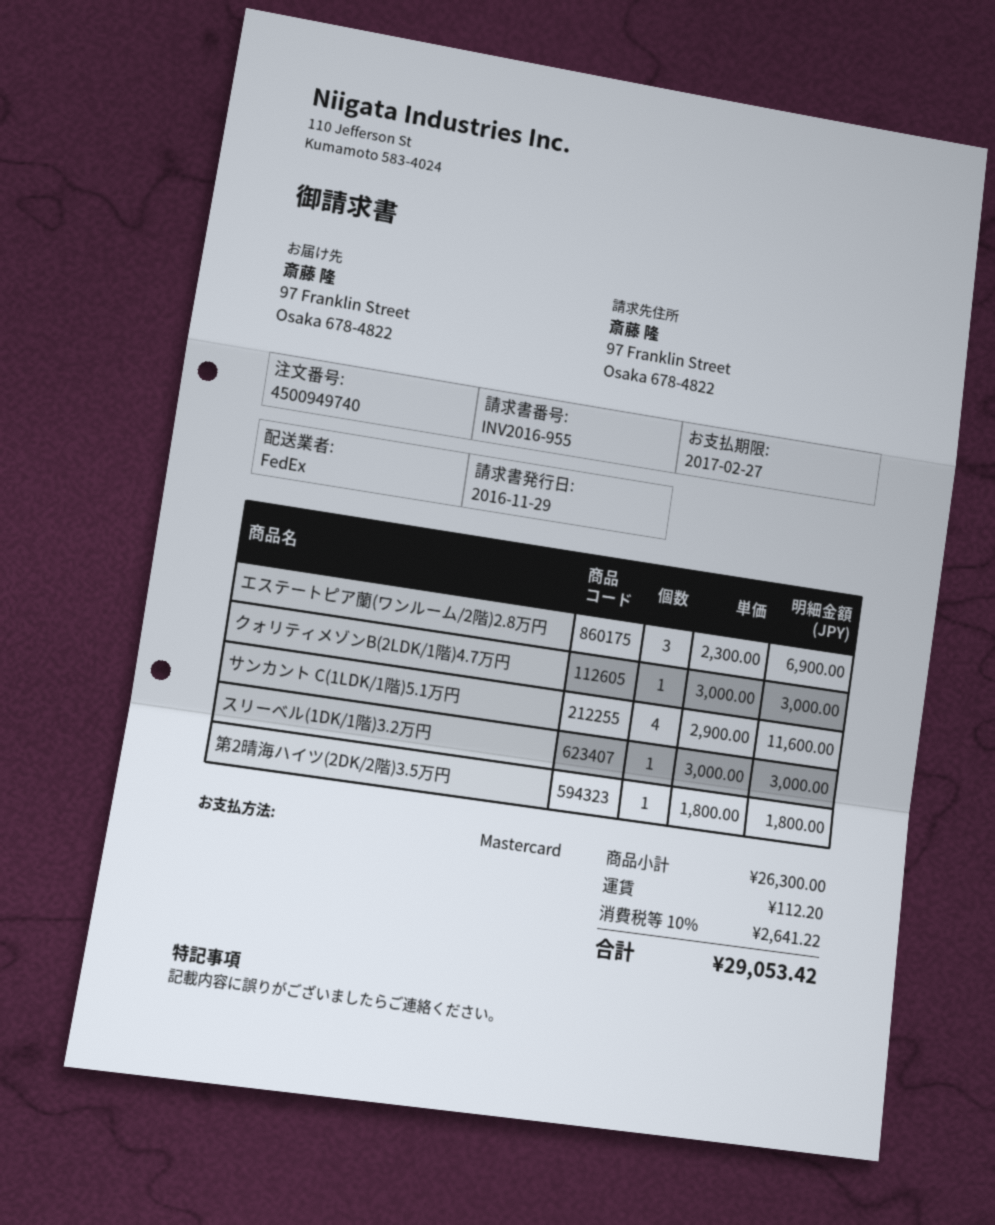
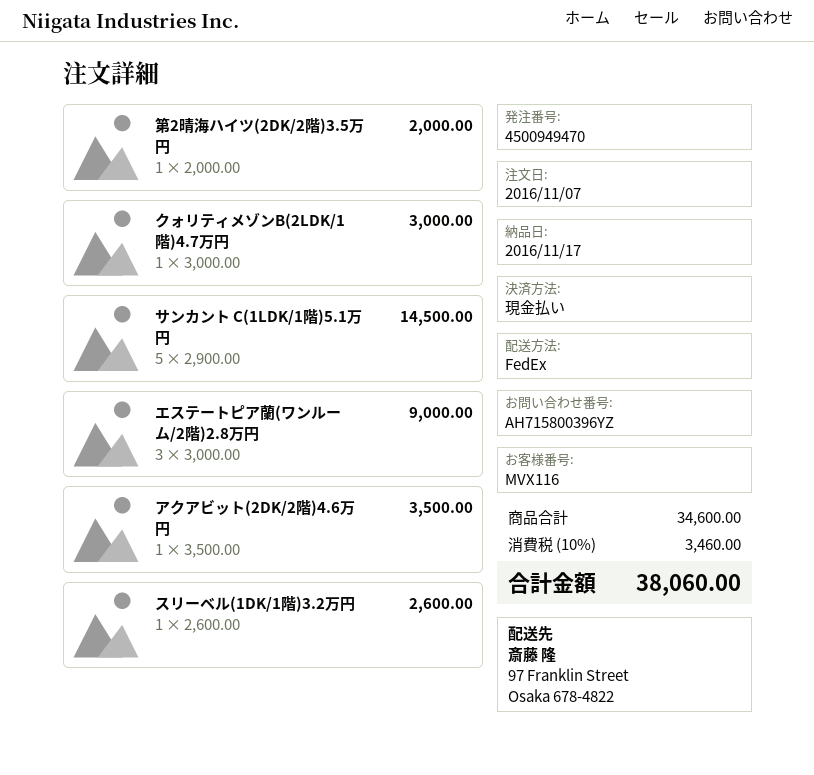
order number: 4500949740 -> 4500949470
payment method: Mastercard -> cash
エステートピア蘭(ワンルーム/2階)2.8万円: 3 x 2300.00 = 6900.00 -> 3 x 3000.00 = 9000.00
サンカント C(1LDK/1階)5.1万円: 4 x 2900.00 = 11600.00 -> 5 x 2900.00 = 14500.00
スリーベル(1DK/1階)3.2万円: 1 x 3000.00 = 3000.00 -> 1 x 2600.00 = 2600.00
第2晴海ハイツ(2DK/2階)3.5万円: 1 x 1800.00 = 1800.00 -> 1 x 2000.00 = 2000.00
アクアビット(2DK/2階)4.6万円: none -> 1 x 3500.00 = 3500.00
subtotal: 26300.00 -> 34600.00
shipping: 112.20 -> none
tax: 10% = 2641.22 -> 10% = 3460.00
total: 29053.42 -> 38060.00

